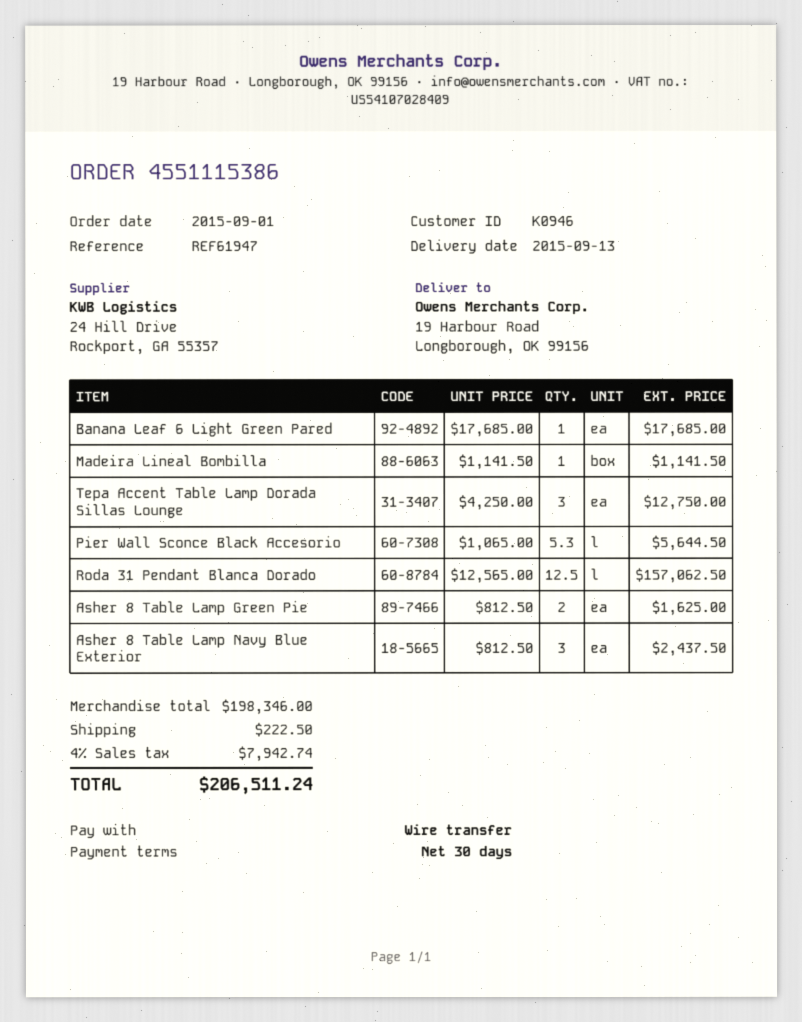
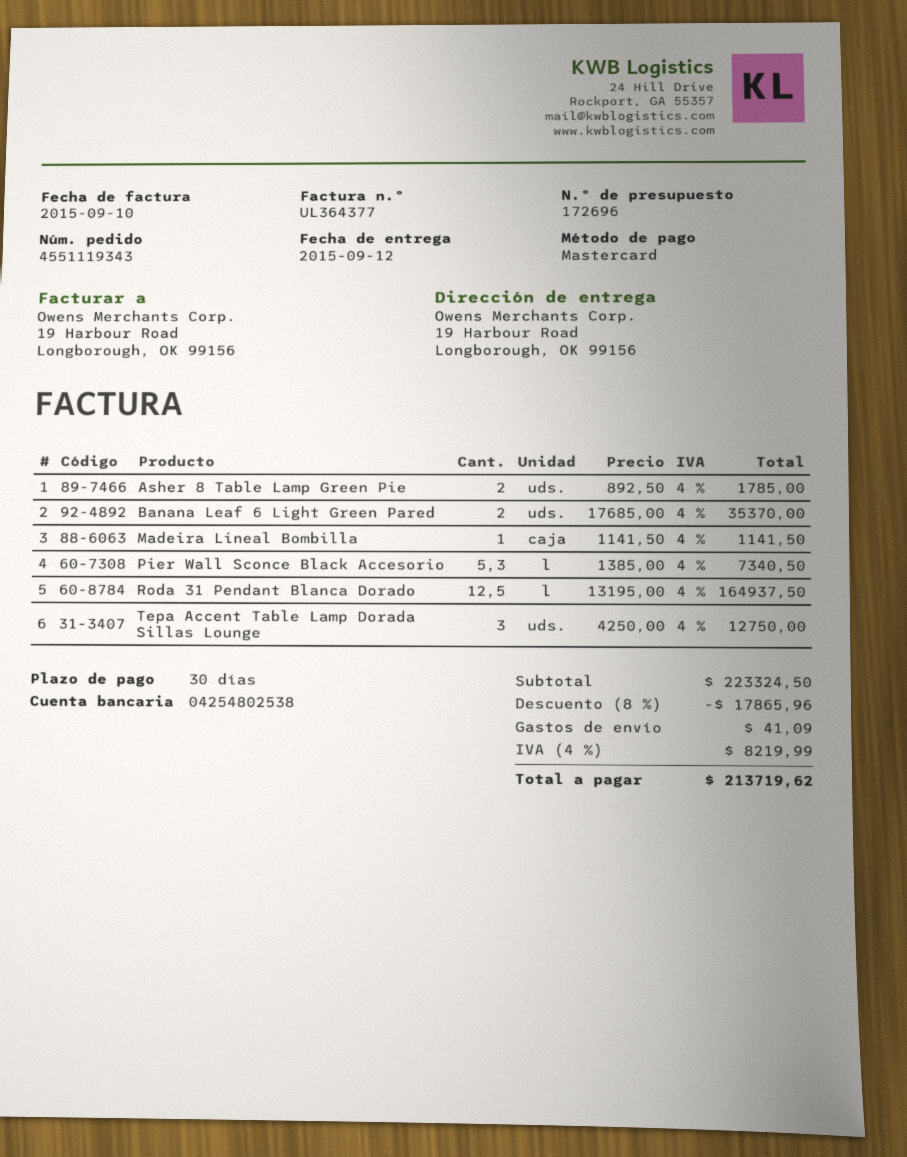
order number: 4551115386 -> 4551119343
delivery date: 2015-09-13 -> 2015-09-12
payment method: bank transfer -> Mastercard
Banana Leaf 6 Light Green Pared: 1 x 17685.00 = 17685.00 -> 2 x 17685.00 = 35370.00
Pier Wall Sconce Black Accesorio: 5.3 x 1065.00 = 5644.50 -> 5.3 x 1385.00 = 7340.50
Roda 31 Pendant Blanca Dorado: 12.5 x 12565.00 = 157062.50 -> 12.5 x 13195.00 = 164937.50
Asher 8 Table Lamp Green Pie: 2 x 812.50 = 1625.00 -> 2 x 892.50 = 1785.00
Asher 8 Table Lamp Navy Blue Exterior: 3 x 812.50 = 2437.50 -> none
subtotal: 198346.00 -> 223324.50
discount: none -> 8% = 17865.96
shipping: 222.50 -> 41.09
tax: 4% = 7942.74 -> 4% = 8219.99
total: 206511.24 -> 213719.62

